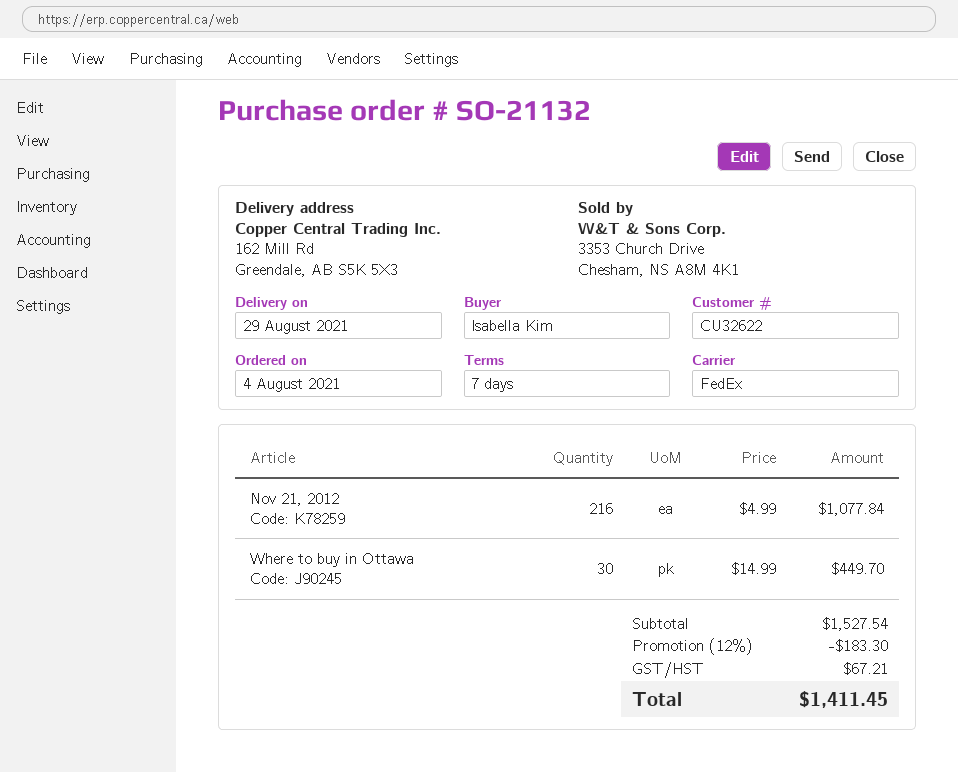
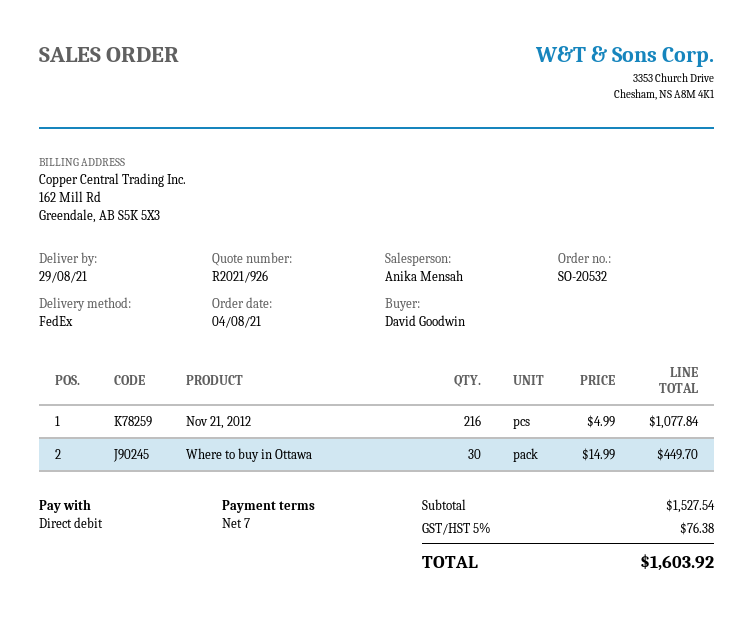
order number: SO-21132 -> SO-20532
ordered by: Isabella Kim -> David Goodwin
discount: 12% = 183.30 -> none
tax: 67.21 -> 76.38
total: 1411.45 -> 1603.92

